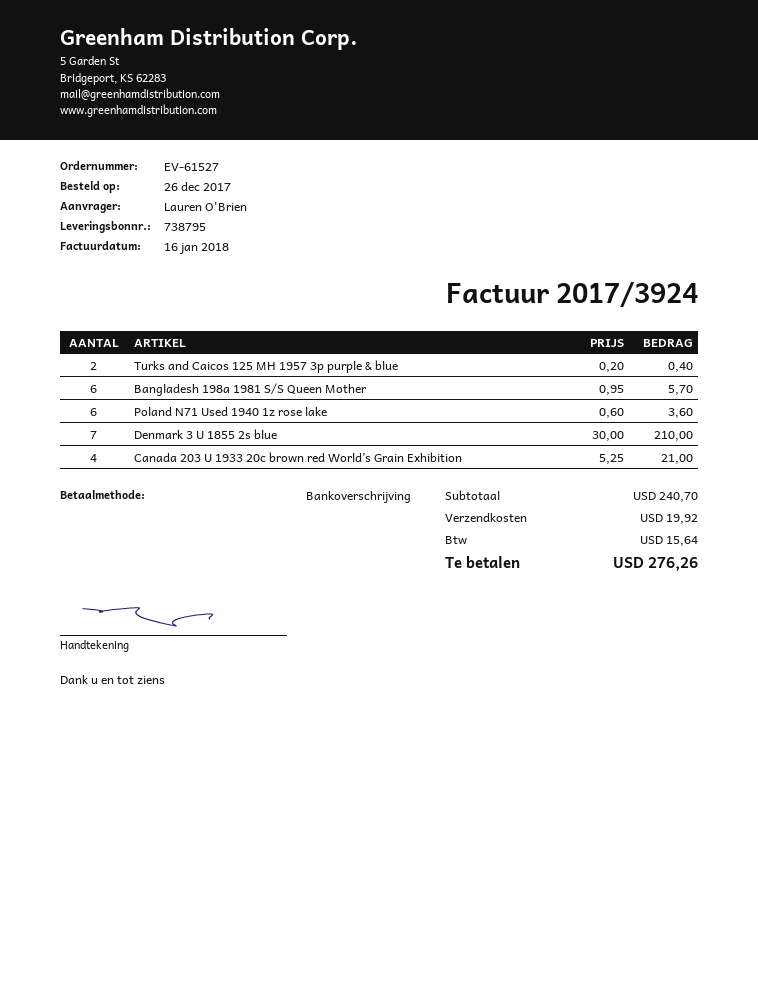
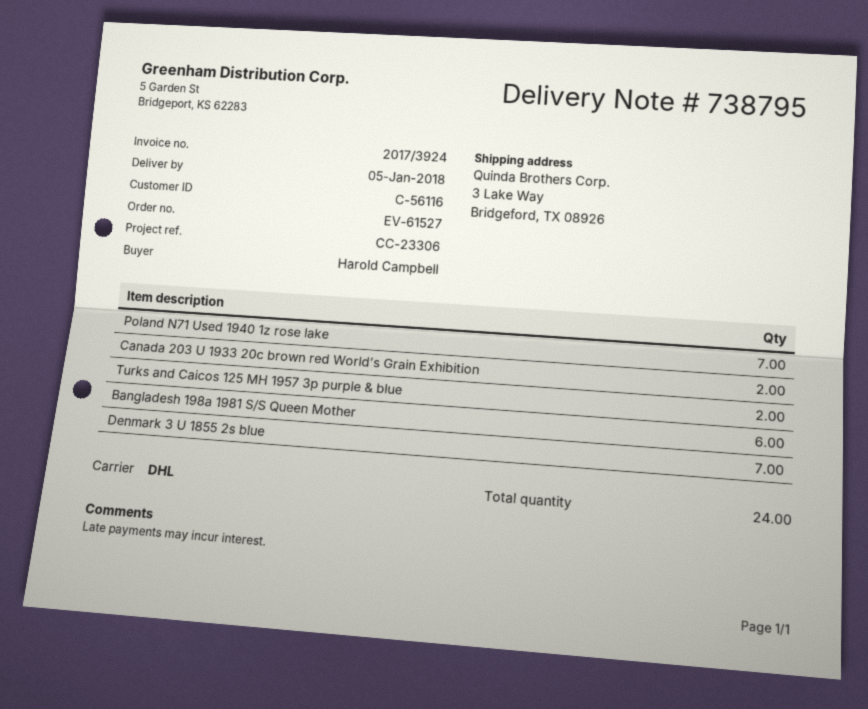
ordered by: Lauren O'Brien -> Harold Campbell
Poland N71 Used 1940 1z rose lake: 6 -> 7
Canada 203 U 1933 20c brown red World’s Grain Exhibition: 4 -> 2

